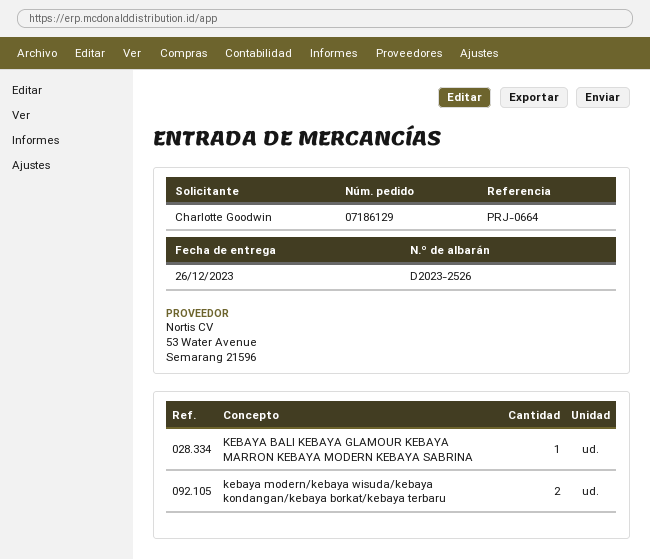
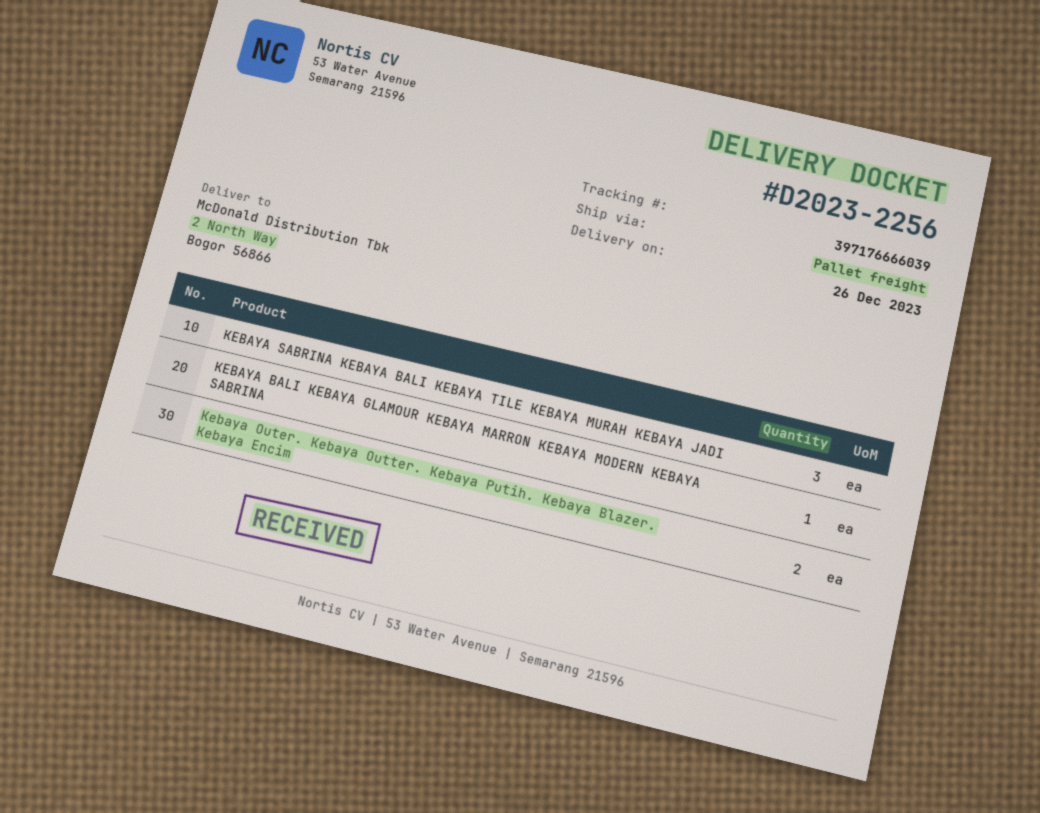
delivery note number: D2023-2526 -> D2023-2256
kebaya modern/kebaya wisuda/kebaya kondangan/kebaya borkat/kebaya terbaru: 2 -> none
KEBAYA SABRINA KEBAYA BALI KEBAYA TILE KEBAYA MURAH KEBAYA JADI: none -> 3
Kebaya Outer. Kebaya Outter. Kebaya Putih. Kebaya Blazer. Kebaya Encim: none -> 2

